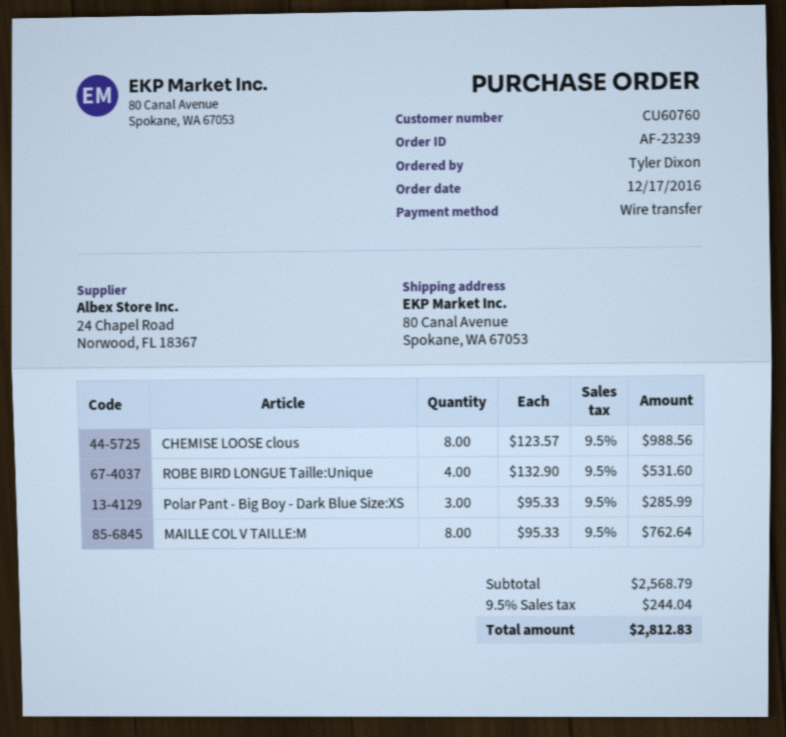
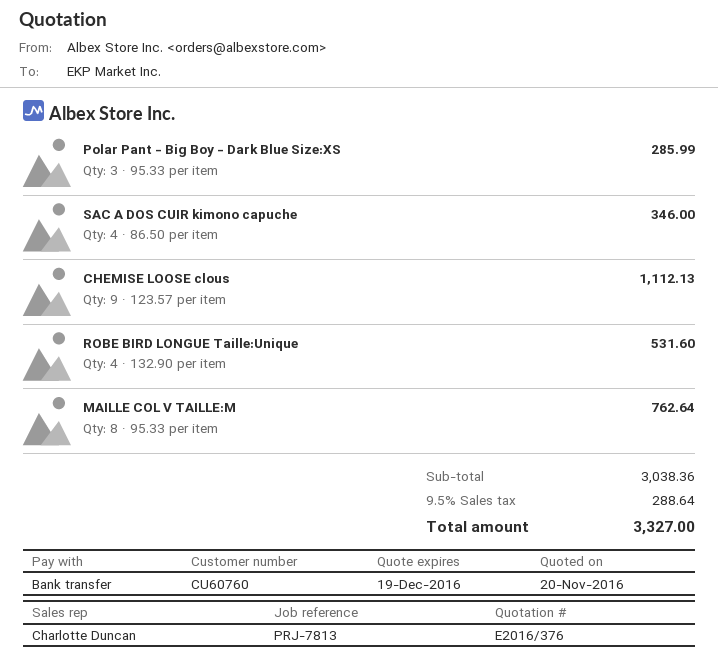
CHEMISE LOOSE clous: 8 x 123.57 = 988.56 -> 9 x 123.57 = 1112.13
SAC A DOS CUIR kimono capuche: none -> 4 x 86.50 = 346.00
subtotal: 2568.79 -> 3038.36
tax: 9.5% = 244.04 -> 9.5% = 288.64
total: 2812.83 -> 3327.00

